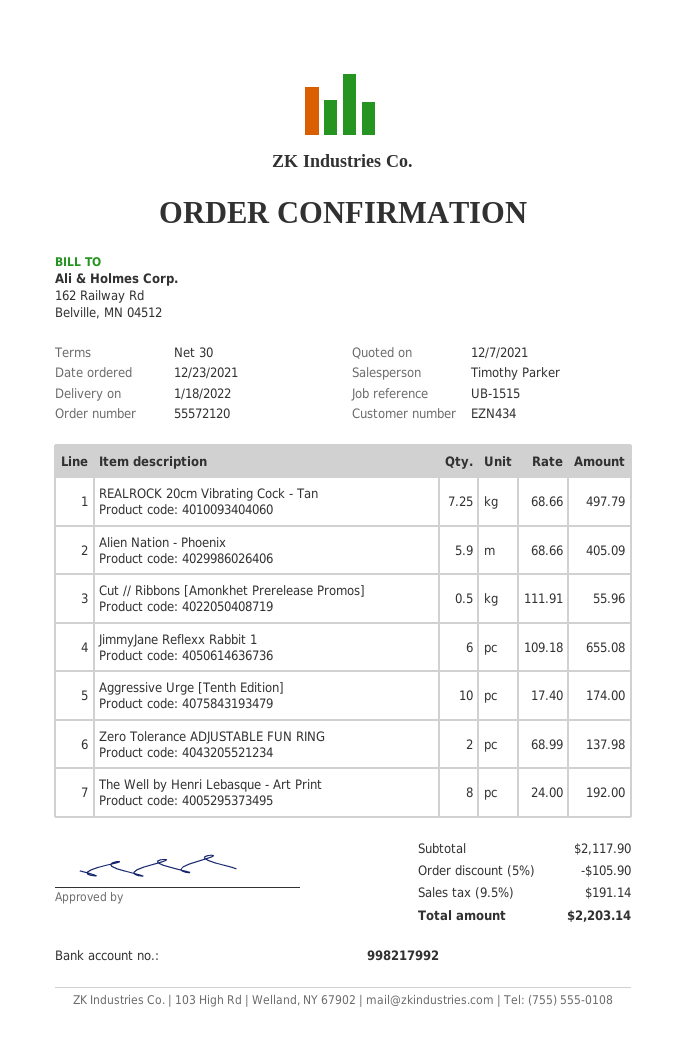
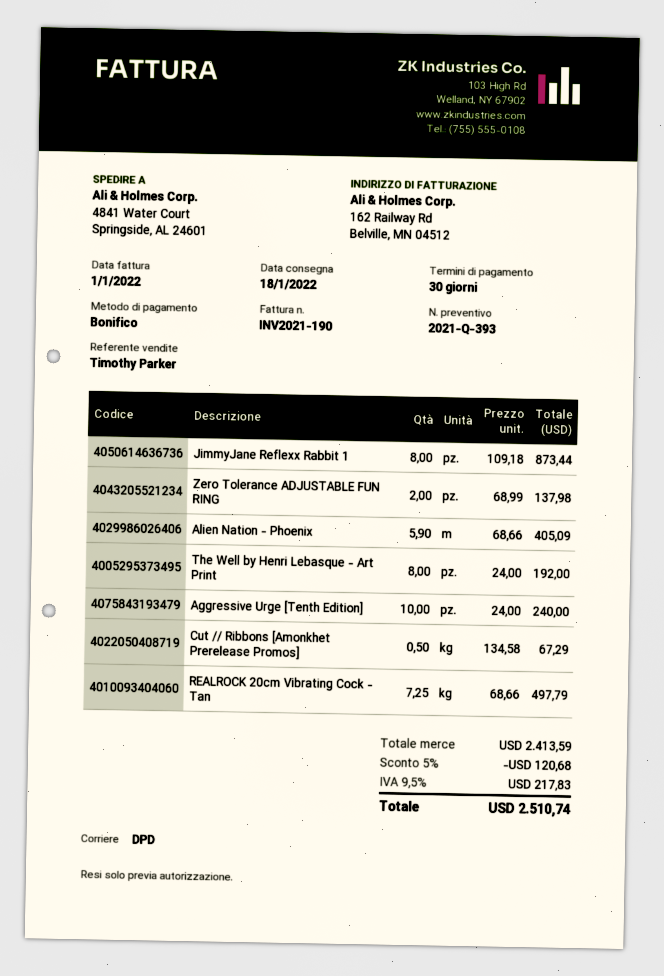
Cut // Ribbons [Amonkhet Prerelease Promos]: 0.5 x 111.91 = 55.96 -> 0.5 x 134.58 = 67.29
JimmyJane Reflexx Rabbit 1: 6 x 109.18 = 655.08 -> 8 x 109.18 = 873.44
Aggressive Urge [Tenth Edition]: 10 x 17.40 = 174.00 -> 10 x 24.00 = 240.00
subtotal: 2117.90 -> 2413.59
discount: 5% = 105.90 -> 5% = 120.68
tax: 9.5% = 191.14 -> 9.5% = 217.83
total: 2203.14 -> 2510.74

